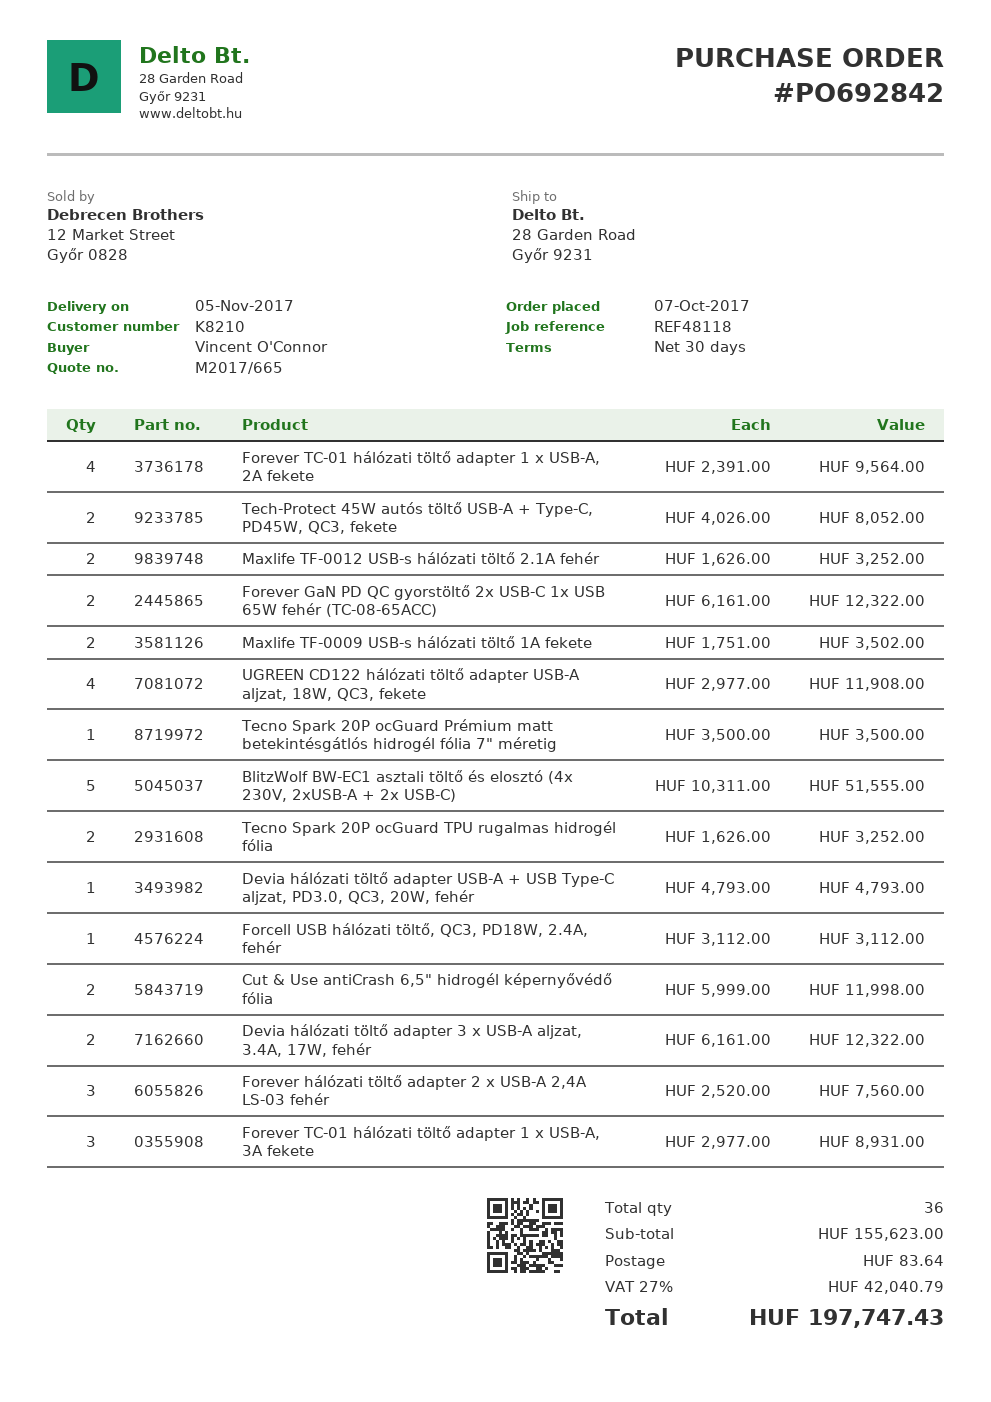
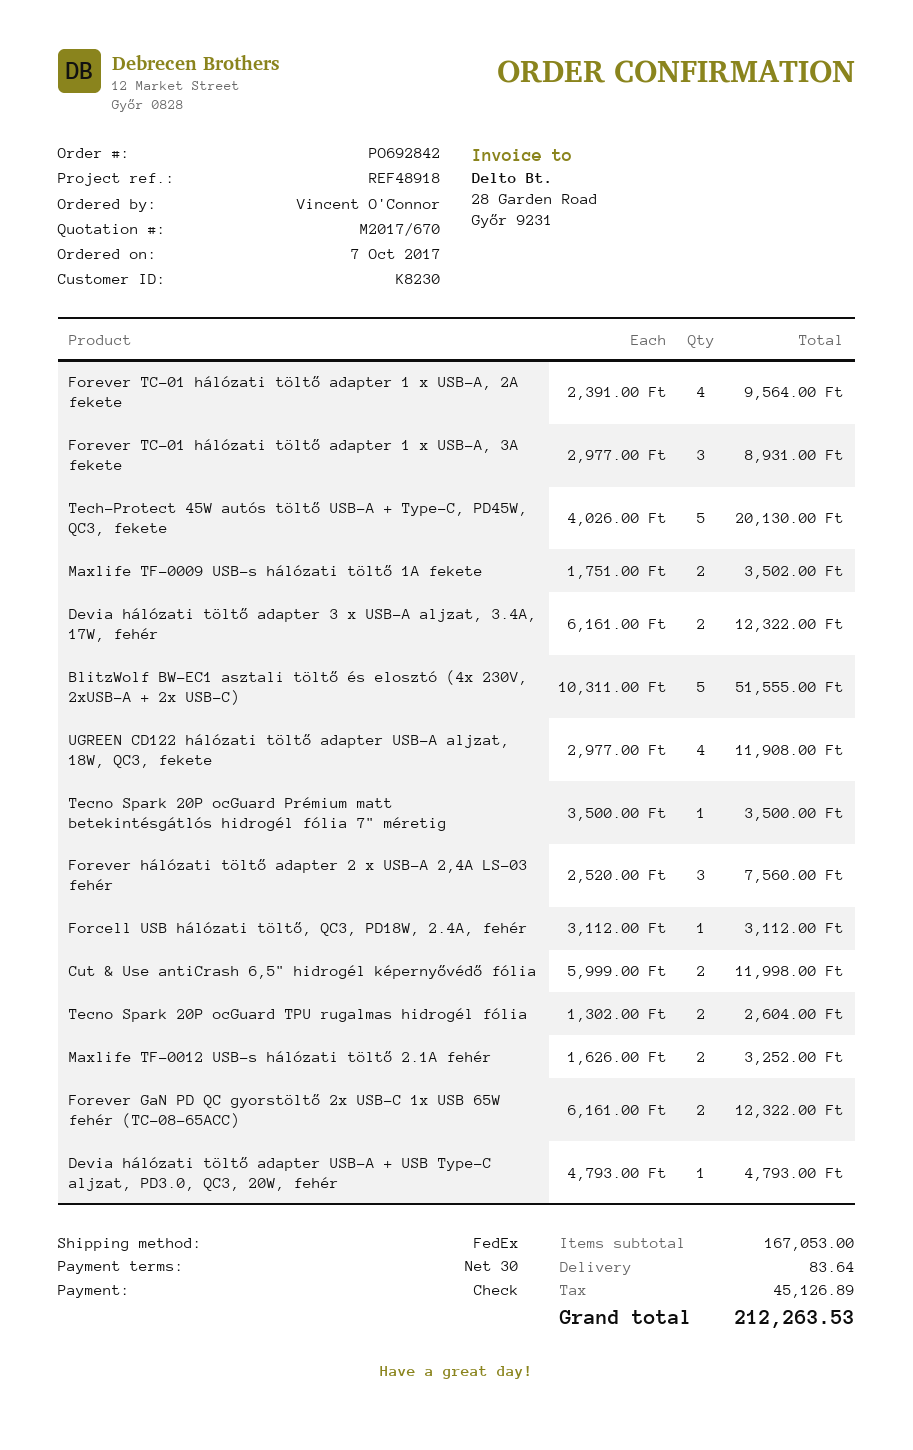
quote number: M2017/665 -> M2017/670
customer number: K8210 -> K8230
reference: REF48118 -> REF48918
Tech-Protect 45W autós töltő USB-A + Type-C, PD45W, QC3, fekete: 2 x 4026.00 = 8052.00 -> 5 x 4026.00 = 20130.00
Tecno Spark 20P ocGuard TPU rugalmas hidrogél fólia: 2 x 1626.00 = 3252.00 -> 2 x 1302.00 = 2604.00
subtotal: 155623.00 -> 167053.00
tax: 42040.79 -> 45126.89
total: 197747.43 -> 212263.53

